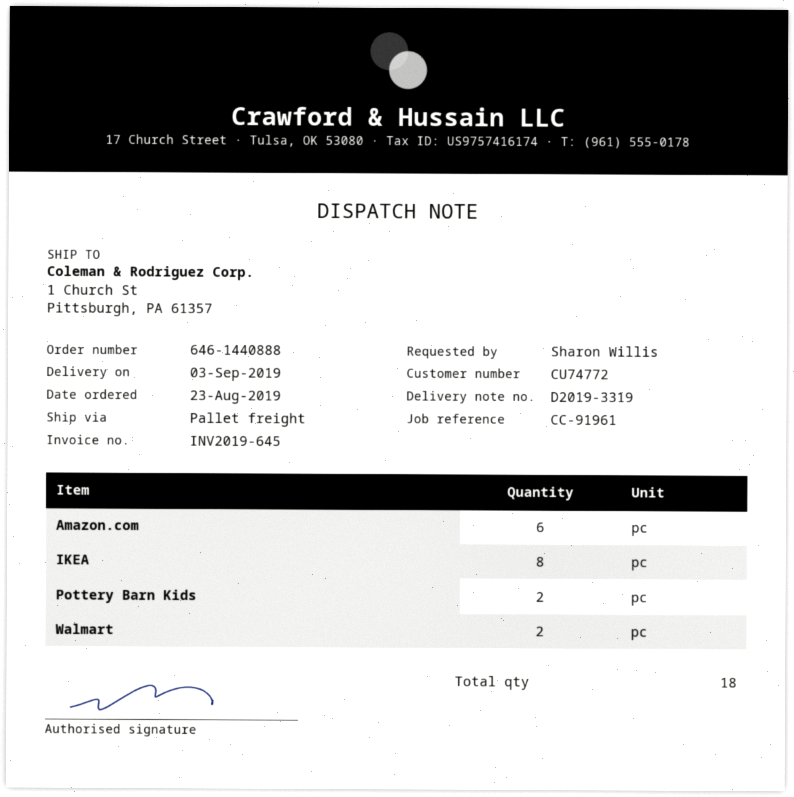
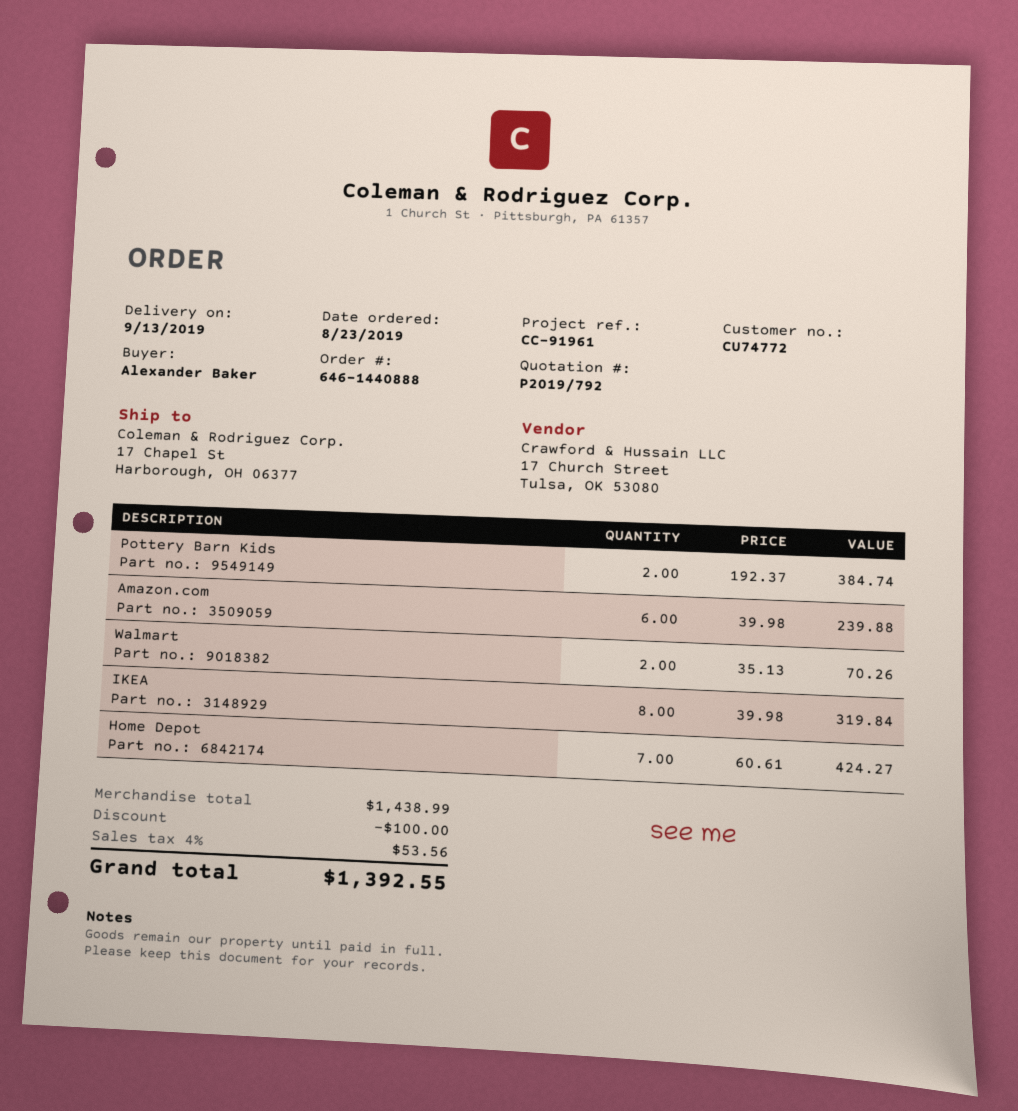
delivery date: 2019-09-03 -> 2019-09-13
ordered by: Sharon Willis -> Alexander Baker
ship to: 1 Church St, Pittsburgh, PA 61357 -> 17 Chapel St, Harborough, OH 06377
Home Depot: none -> 7

